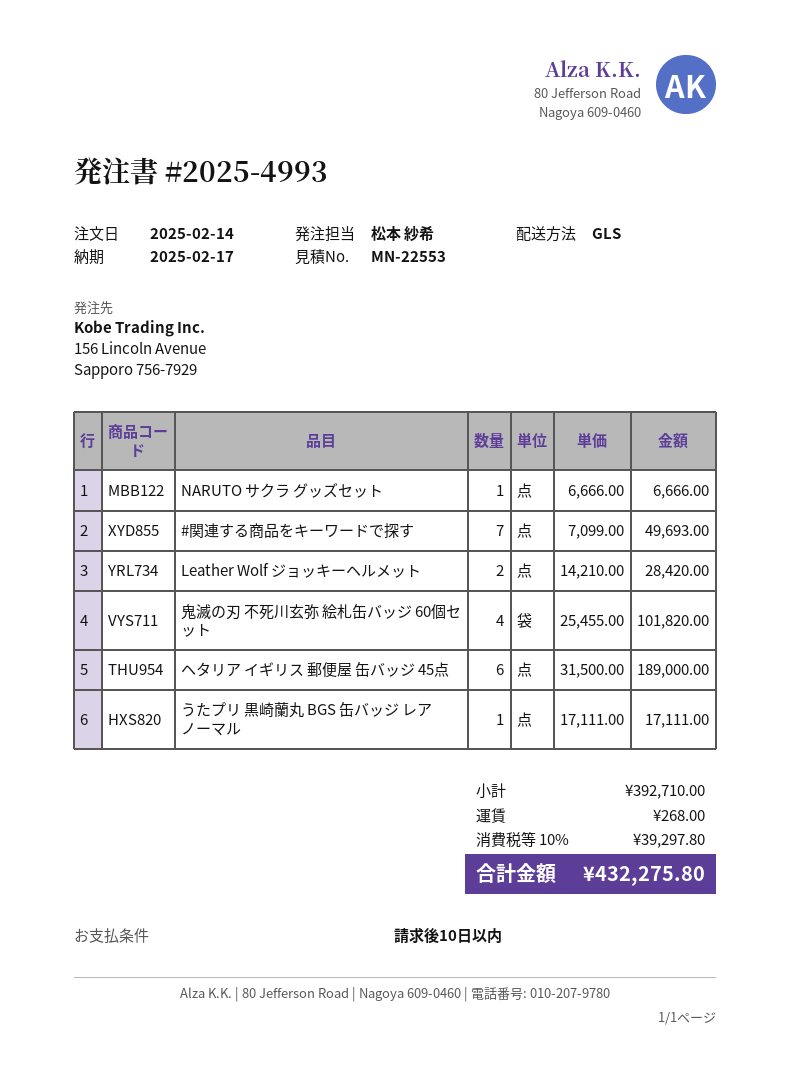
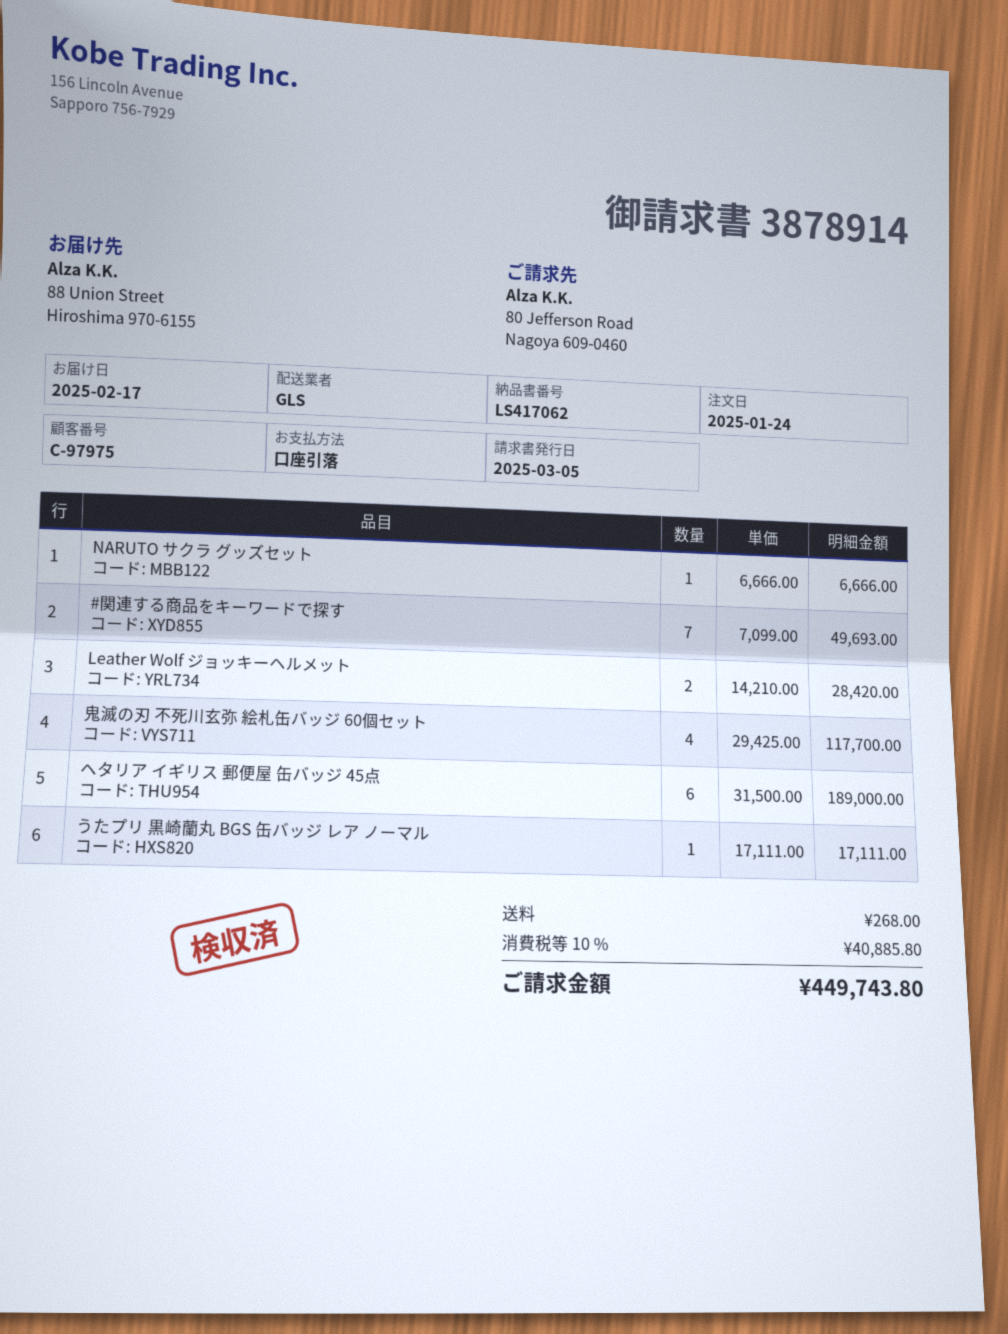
order date: 2025-02-14 -> 2025-01-24
鬼滅の刃 不死川玄弥 絵札缶バッジ 60個セット: 4 x 25455.00 = 101820.00 -> 4 x 29425.00 = 117700.00
tax: 10% = 39297.80 -> 10% = 40885.80
total: 432275.80 -> 449743.80

